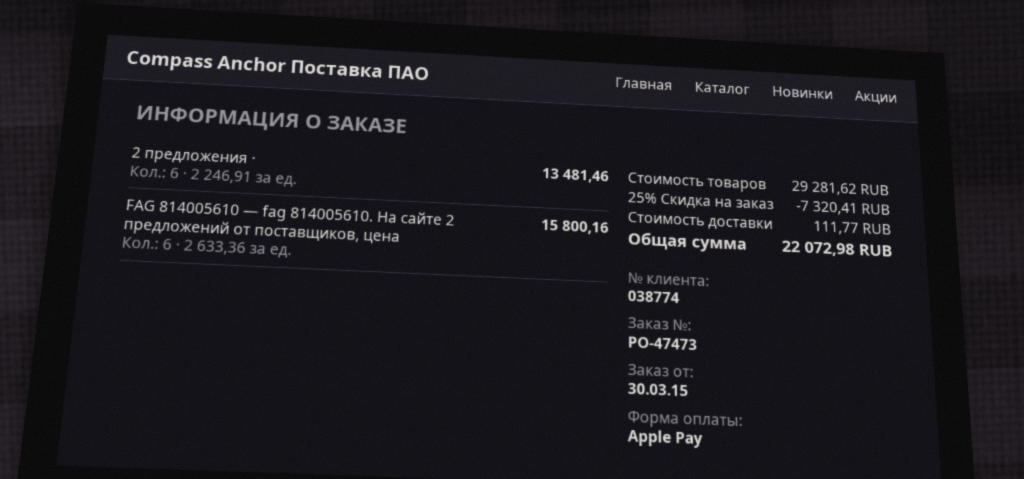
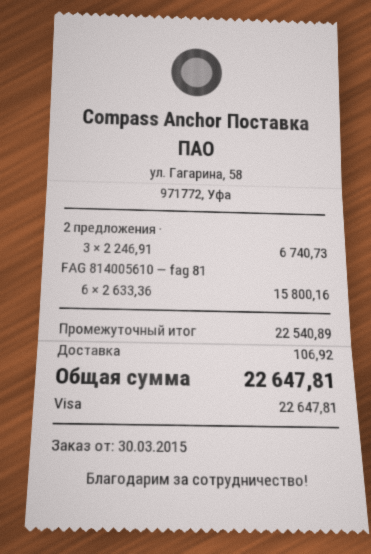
payment method: Apple Pay -> Visa
2 предложения ·: 6 x 2246.91 = 13481.46 -> 3 x 2246.91 = 6740.73
subtotal: 29281.62 -> 22540.89
discount: 25% = 7320.41 -> none
shipping: 111.77 -> 106.92
total: 22072.98 -> 22647.81

